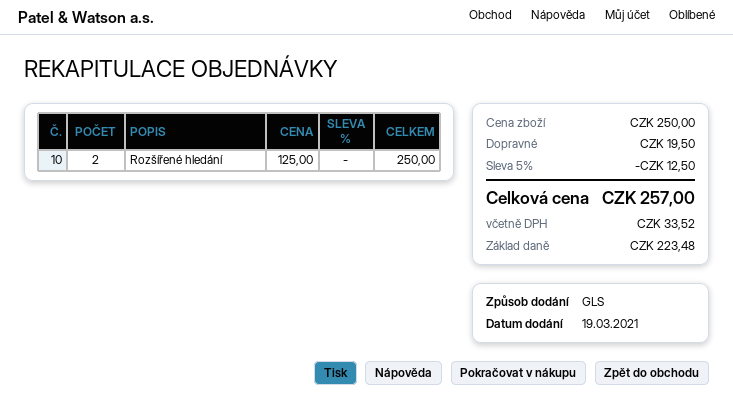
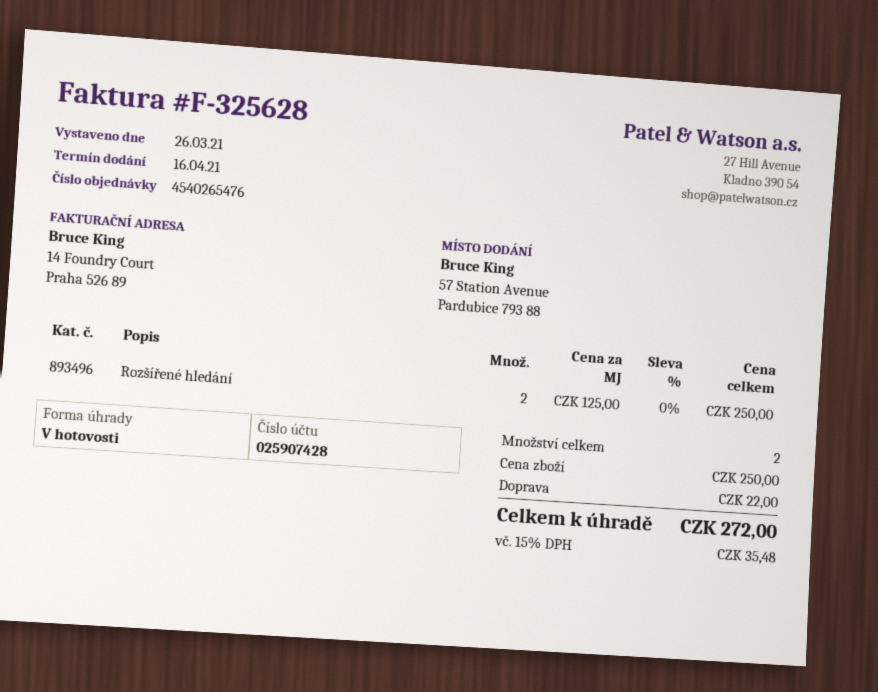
delivery date: 2021-03-19 -> 2021-04-16
discount: 5% = 12.50 -> none
shipping: 19.50 -> 22.00
tax: 33.52 -> 35.48
total: 257.00 -> 272.00

